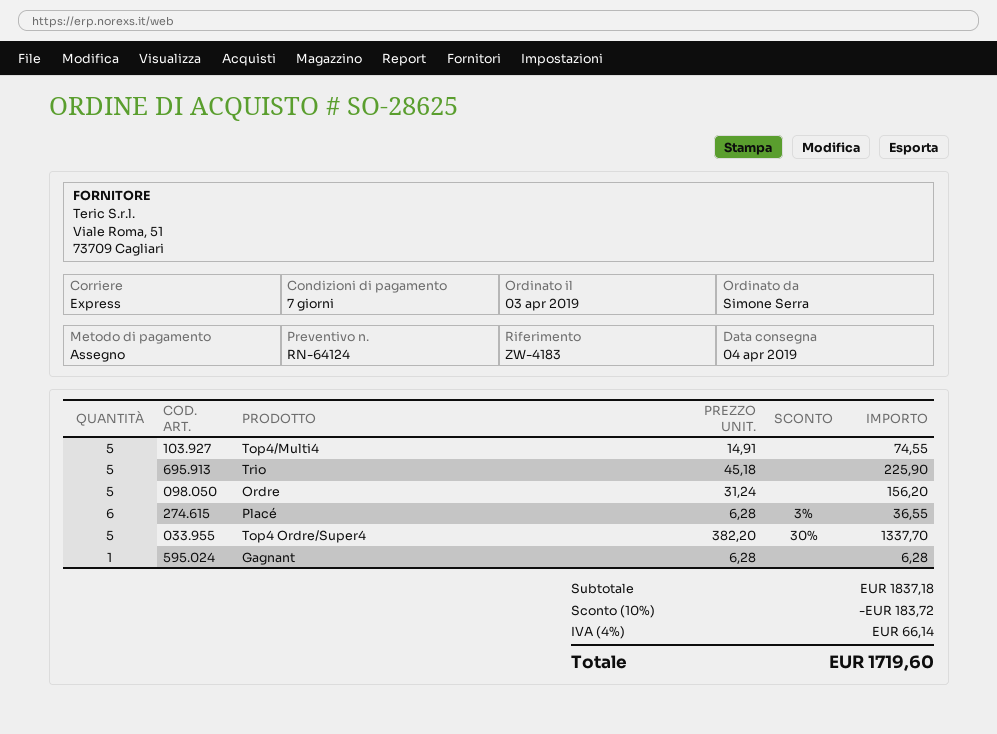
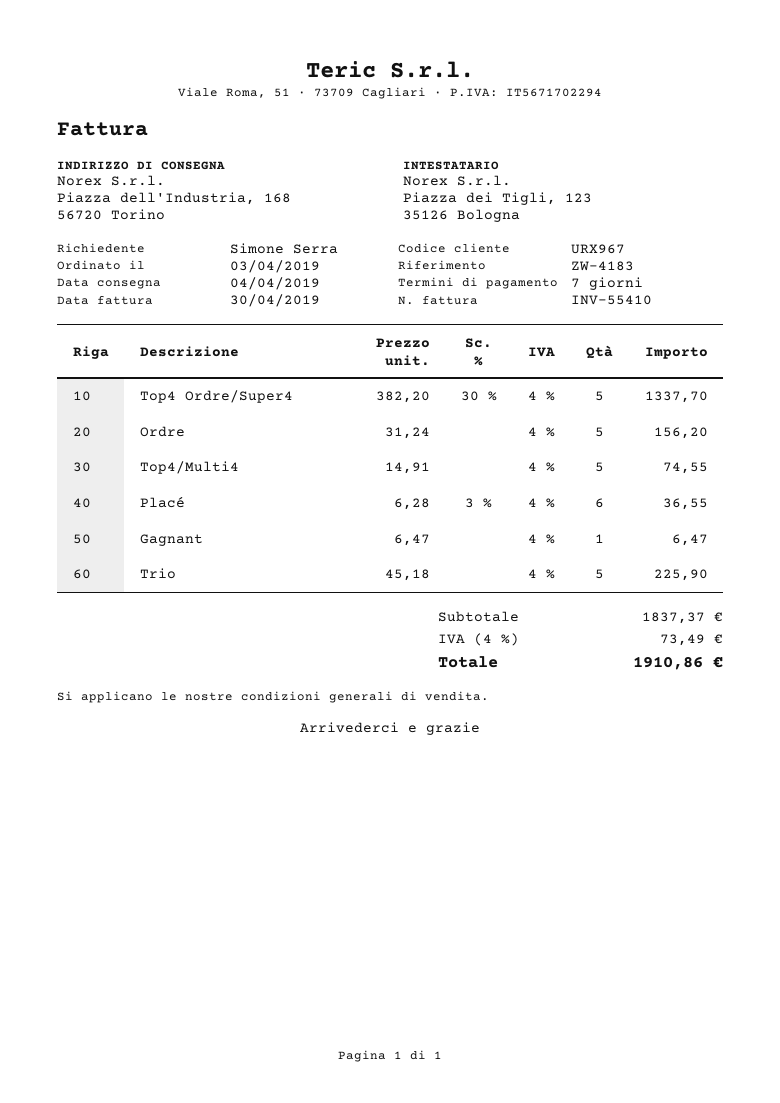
Gagnant: 1 x 6.28 = 6.28 -> 1 x 6.47 = 6.47
subtotal: 1837.18 -> 1837.37
discount: 10% = 183.72 -> none
tax: 4% = 66.14 -> 4% = 73.49
total: 1719.60 -> 1910.86

